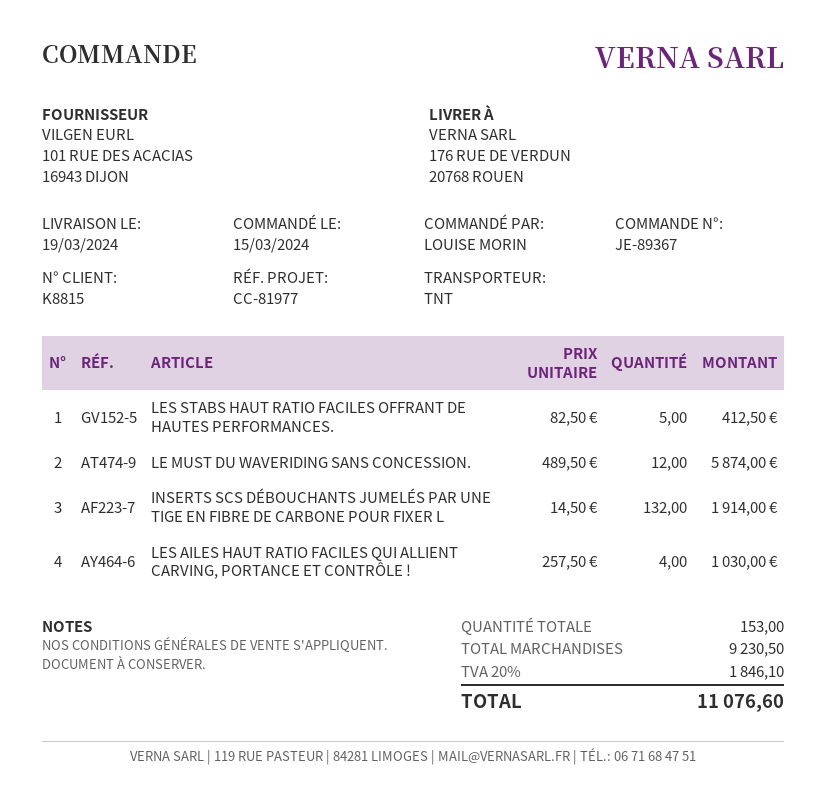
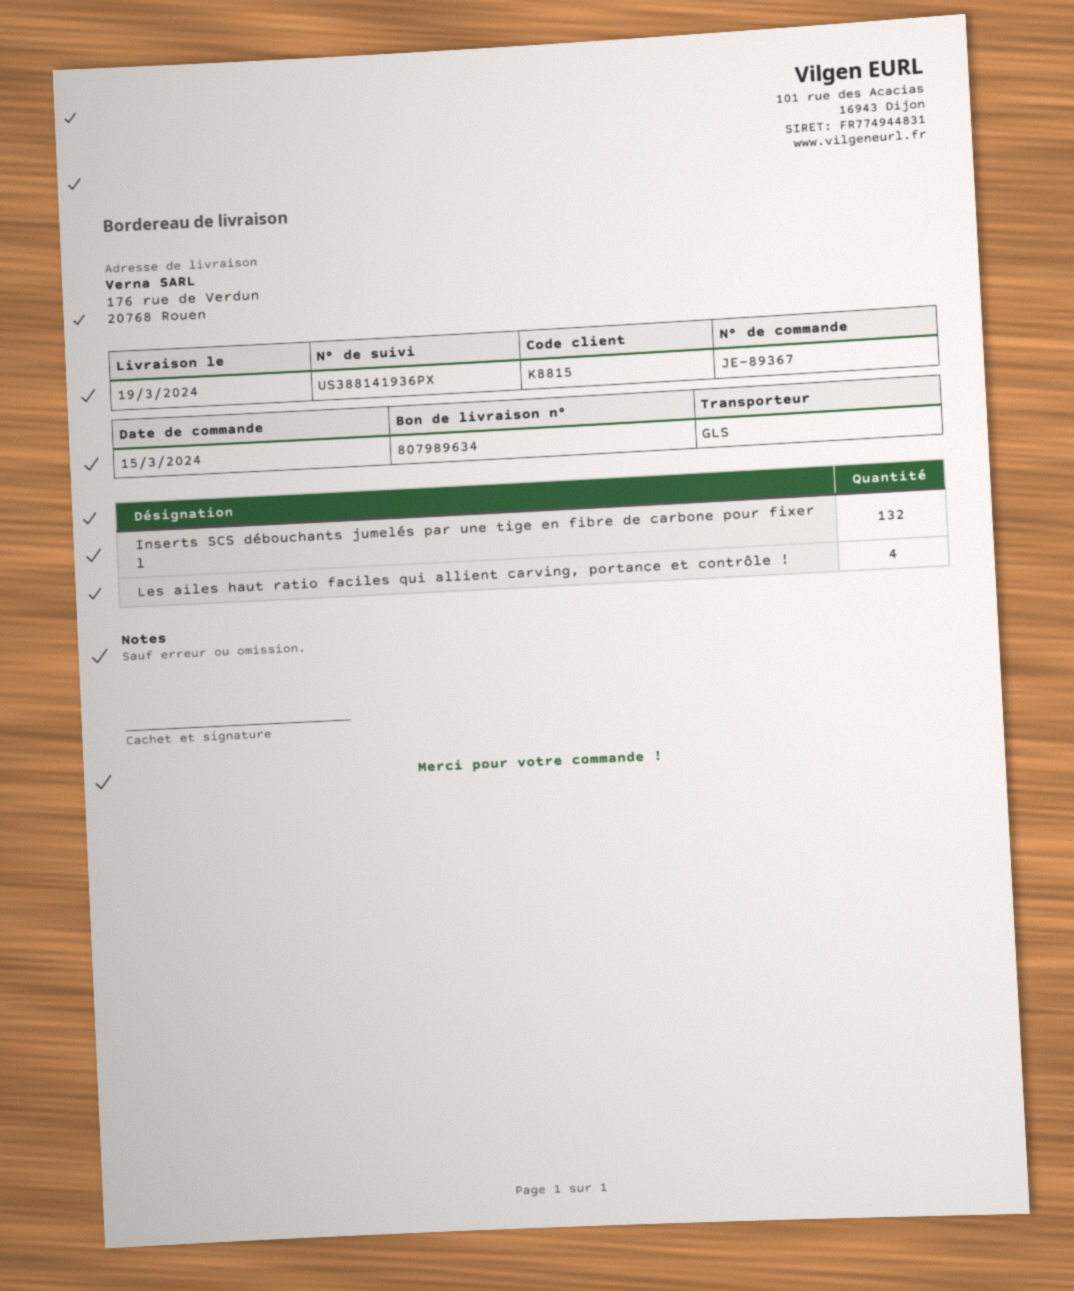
shipping method: TNT -> GLS
LES STABS HAUT RATIO FACILES OFFRANT DE HAUTES PERFORMANCES.: 5 -> none
LE MUST DU WAVERIDING SANS CONCESSION.: 12 -> none

